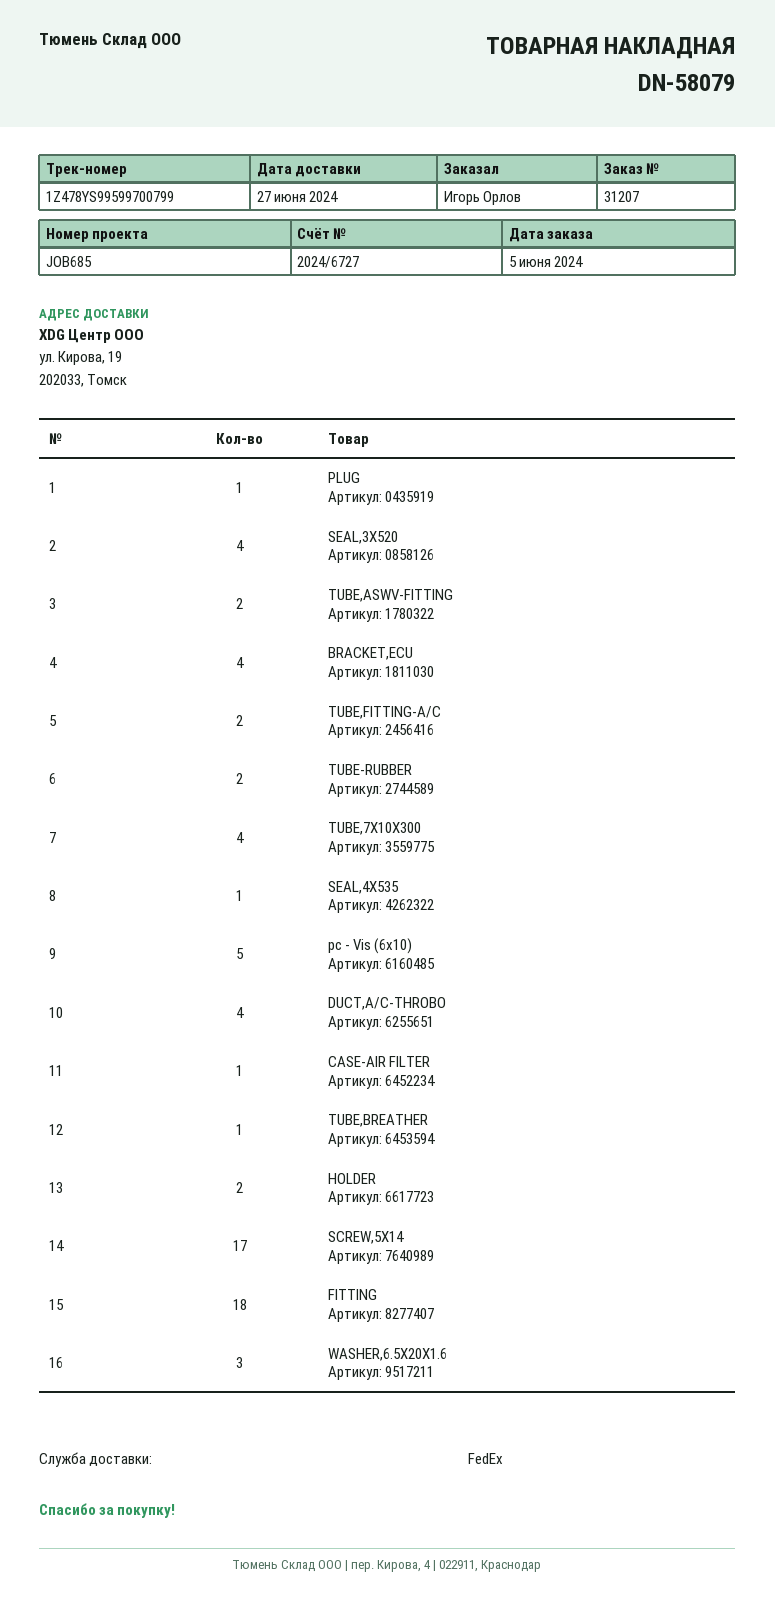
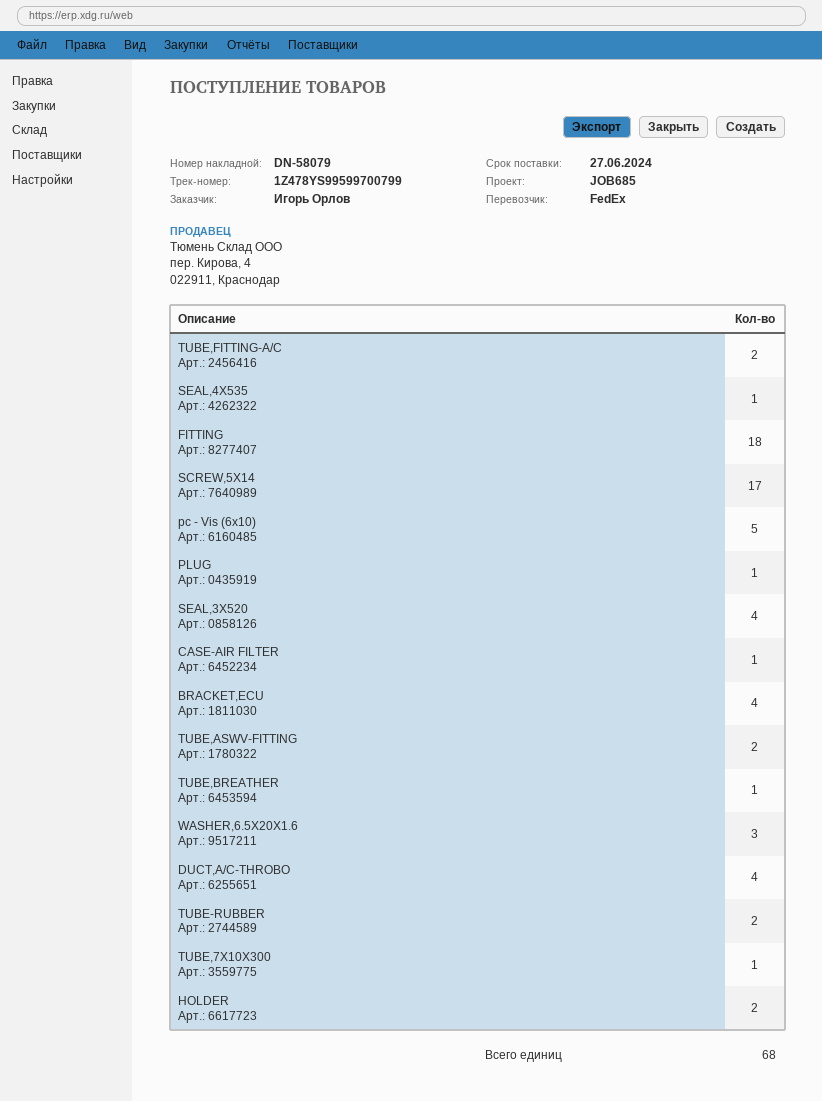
TUBE,7X10X300: 4 -> 1

